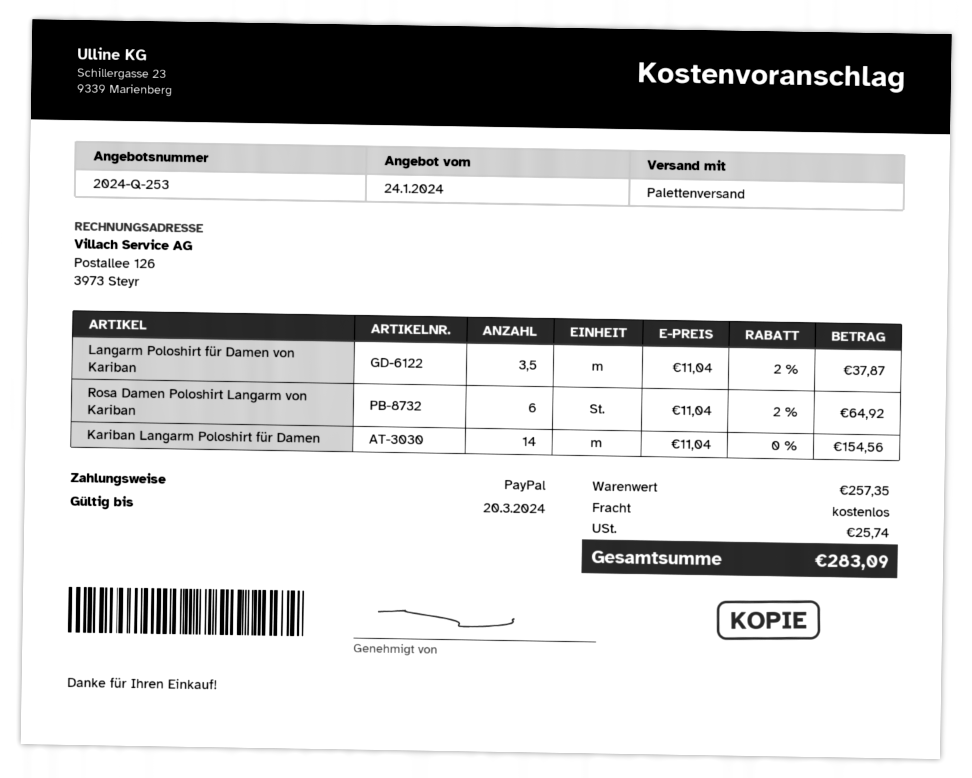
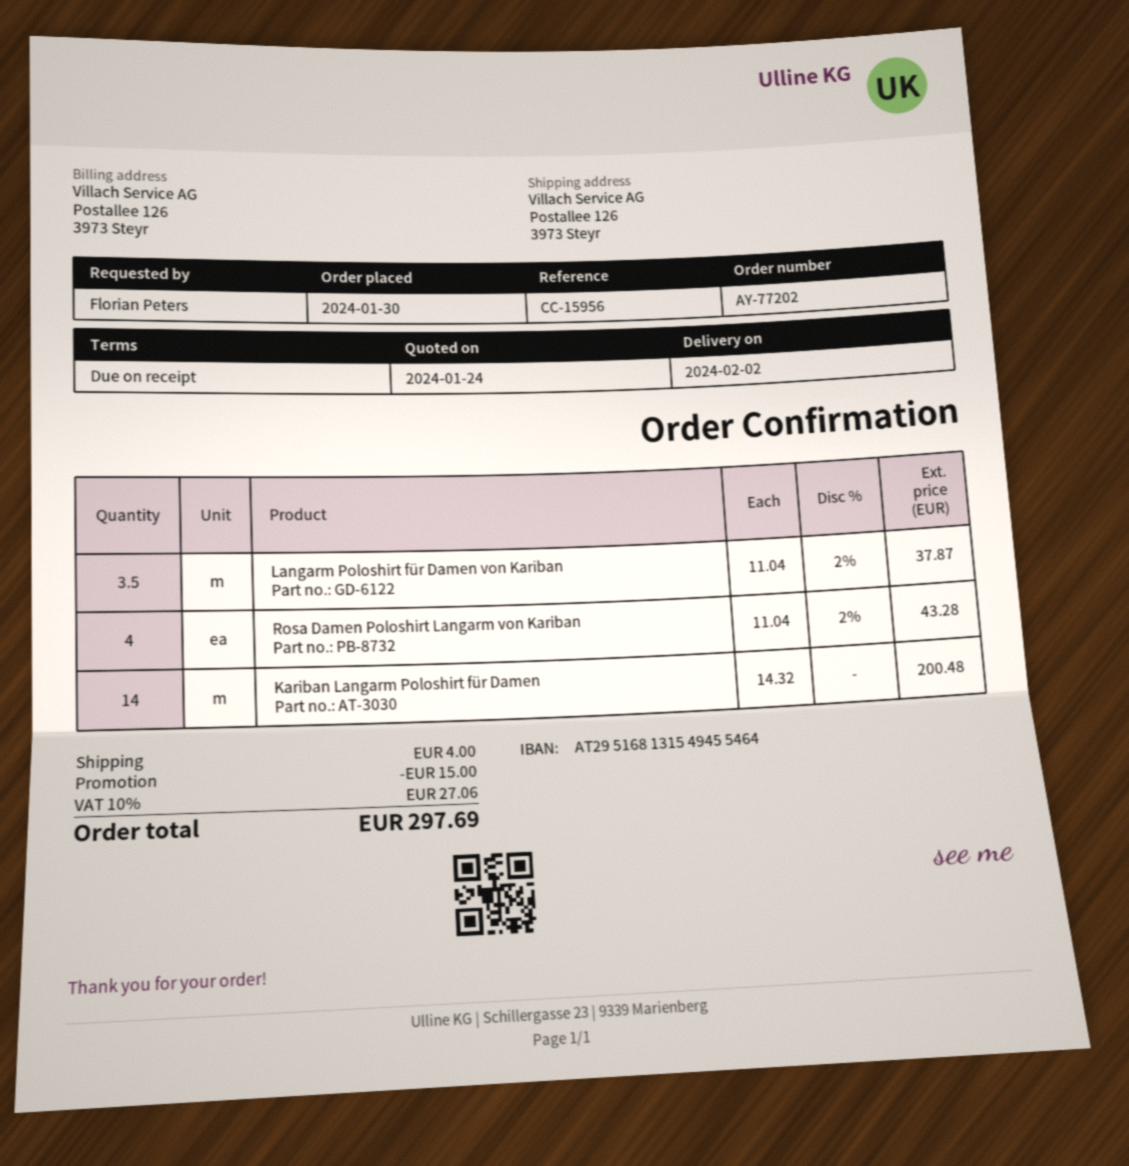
Rosa Damen Poloshirt Langarm von Kariban: 6 x 11.04 - 2% = 64.92 -> 4 x 11.04 - 2% = 43.28
Kariban Langarm Poloshirt für Damen: 14 x 11.04 = 154.56 -> 14 x 14.32 = 200.48
discount: none -> 15.00
shipping: 0.00 -> 4.00
tax: 25.74 -> 27.06
total: 283.09 -> 297.69

